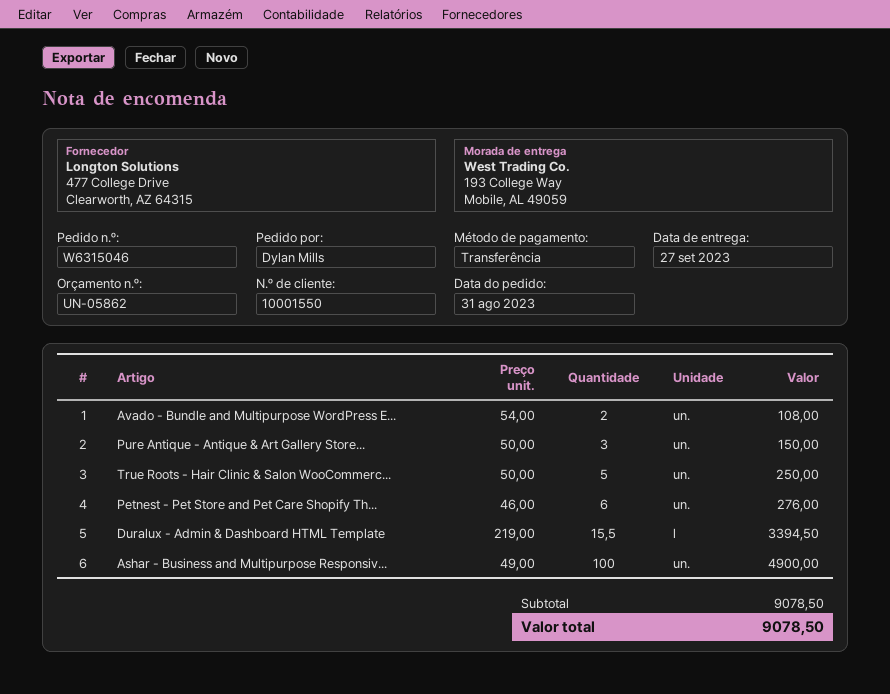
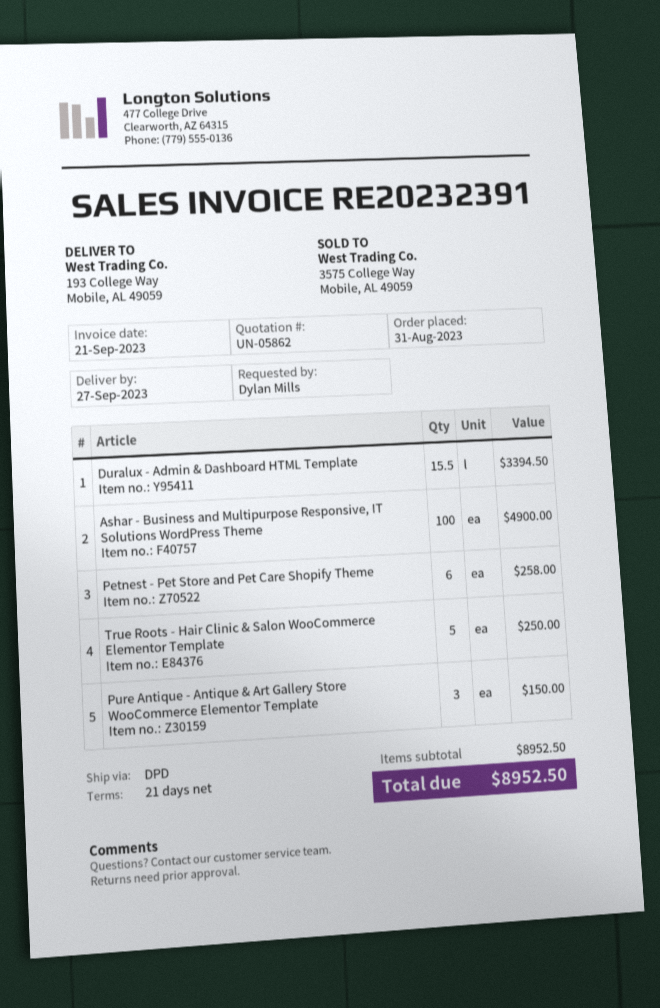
Avado - Bundle and Multipurpose WordPress E...: 2 for 108.00 -> none
Petnest - Pet Store and Pet Care Shopify Th...: 6 for 276.00 -> 6 for 258.00
subtotal: 9078.50 -> 8952.50
total: 9078.50 -> 8952.50

